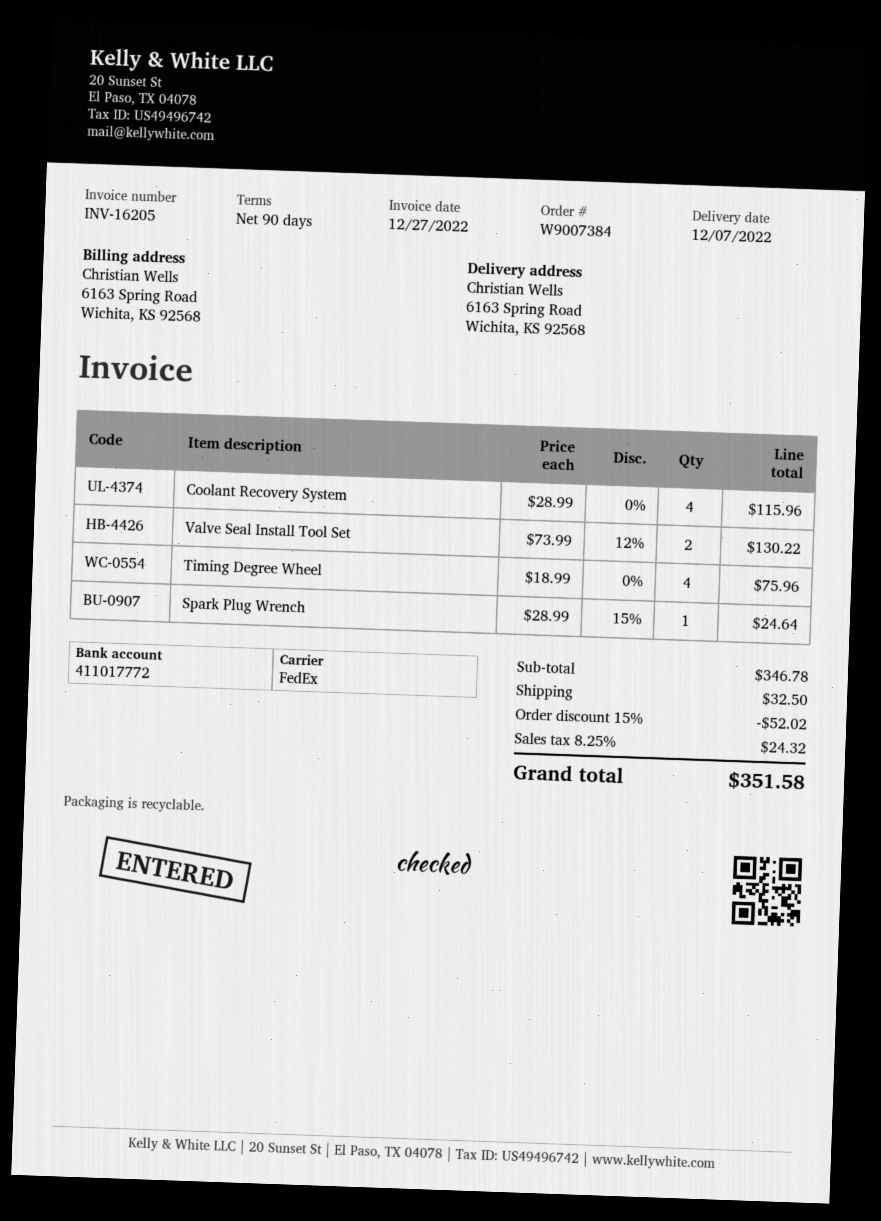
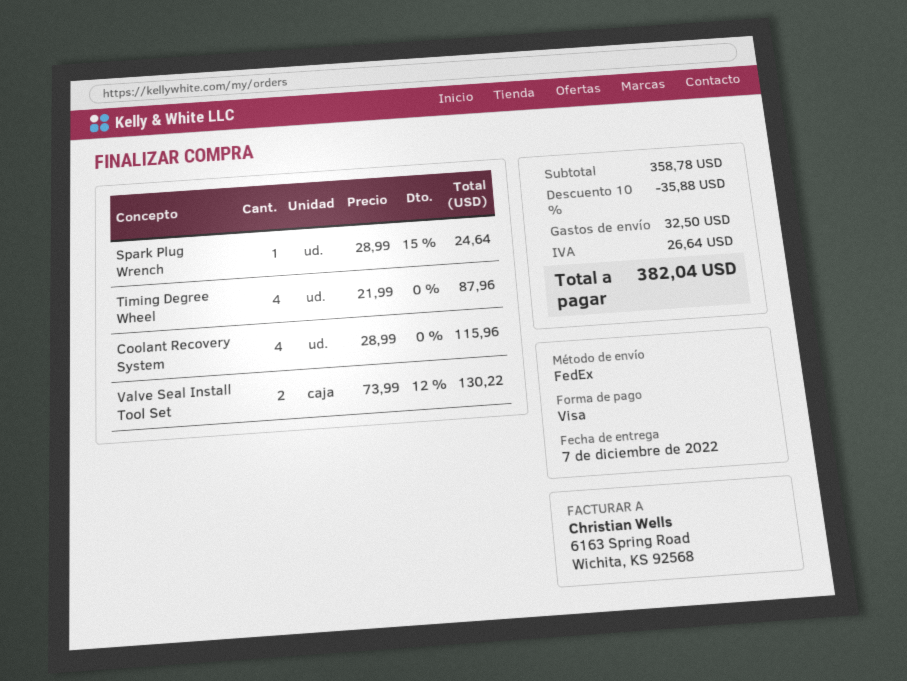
Timing Degree Wheel: 4 x 18.99 = 75.96 -> 4 x 21.99 = 87.96
subtotal: 346.78 -> 358.78
discount: 15% = 52.02 -> 10% = 35.88
tax: 24.32 -> 26.64
total: 351.58 -> 382.04

